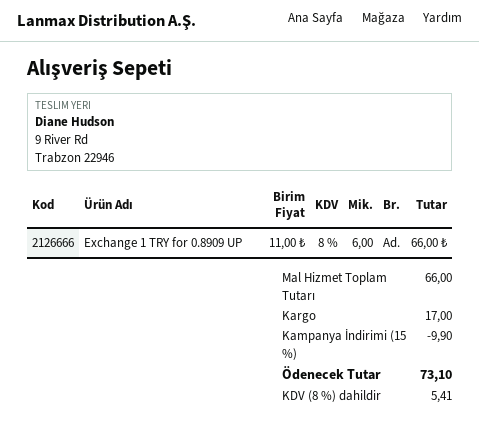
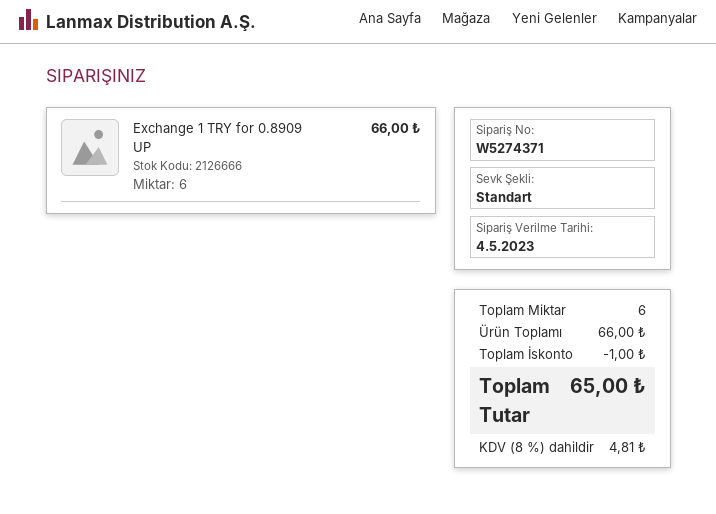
discount: 9.90 -> 1.00
shipping: 17.00 -> none
tax: 8% = 5.41 -> 8% = 4.81
total: 73.10 -> 65.00

